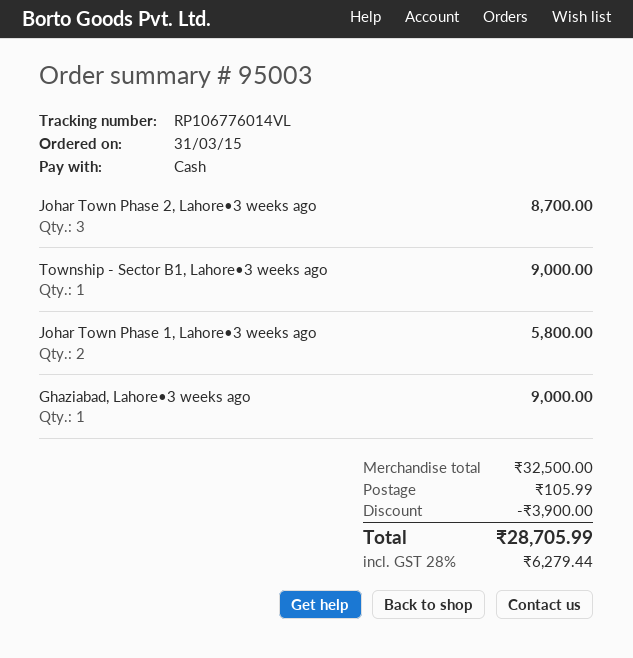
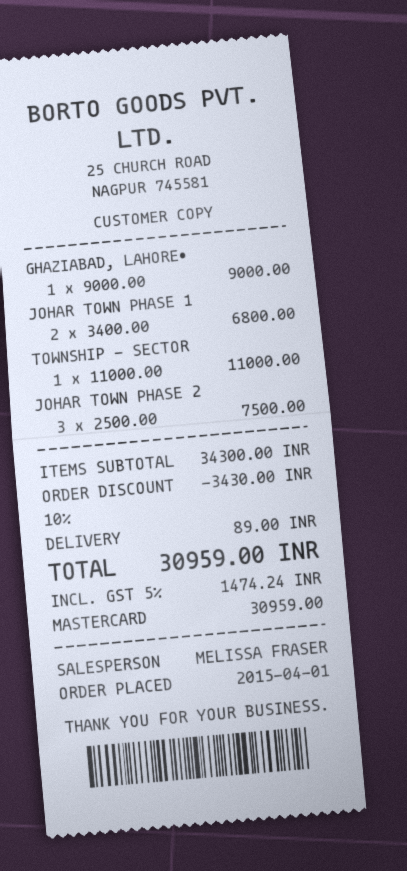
order date: 2015-03-31 -> 2015-04-01
payment method: cash -> Mastercard
Johar Town Phase 2, Lahore•3 weeks ago: 3 for 8700.00 -> 3 for 7500.00
Township - Sector B1, Lahore•3 weeks ago: 1 for 9000.00 -> 1 for 11000.00
Johar Town Phase 1, Lahore•3 weeks ago: 2 for 5800.00 -> 2 for 6800.00
subtotal: 32500.00 -> 34300.00
discount: 3900.00 -> 3430.00
shipping: 105.99 -> 89.00
tax: 28% = 6279.44 -> 5% = 1474.24
total: 28705.99 -> 30959.00

